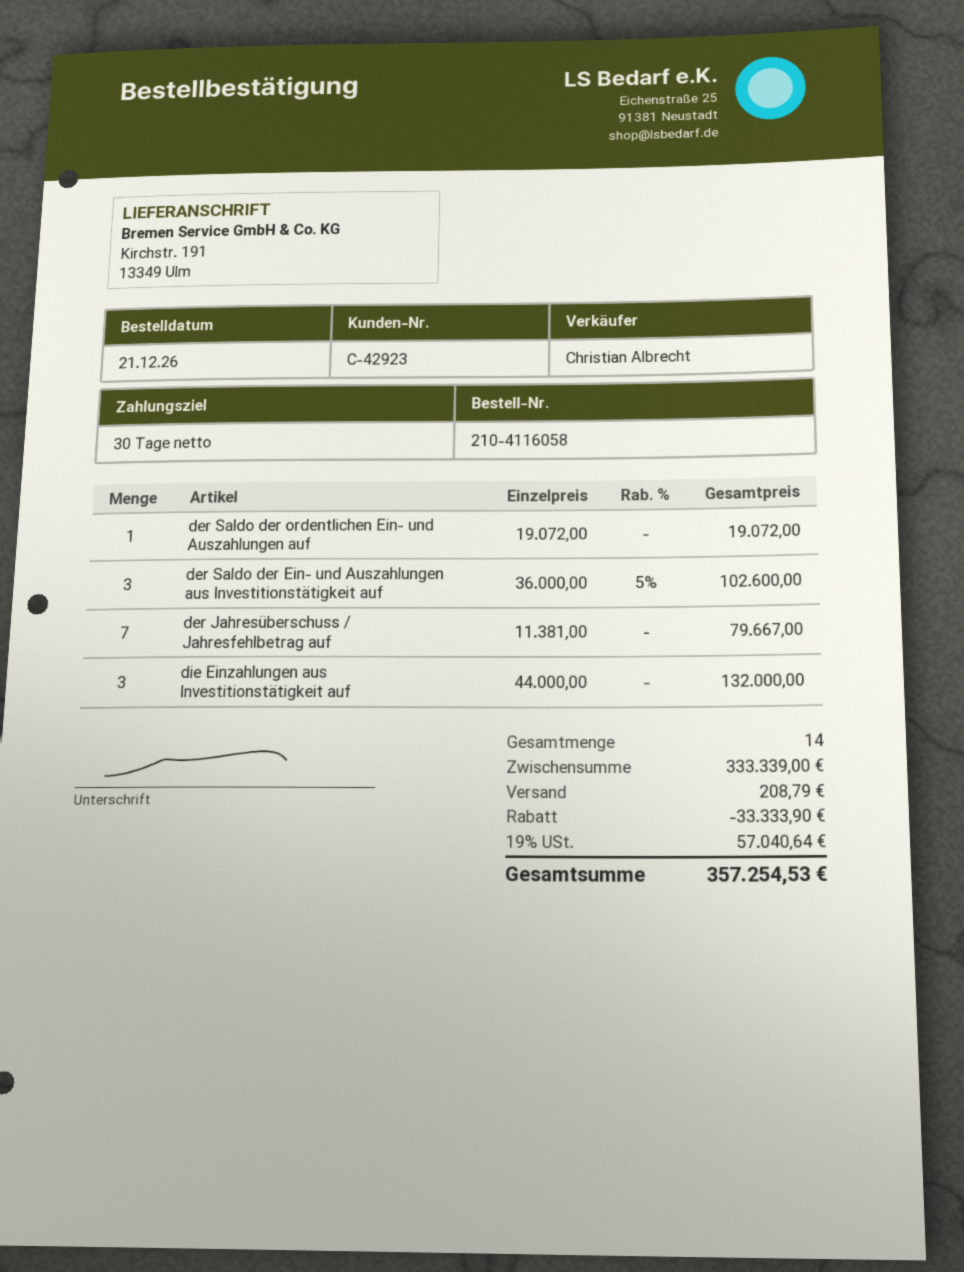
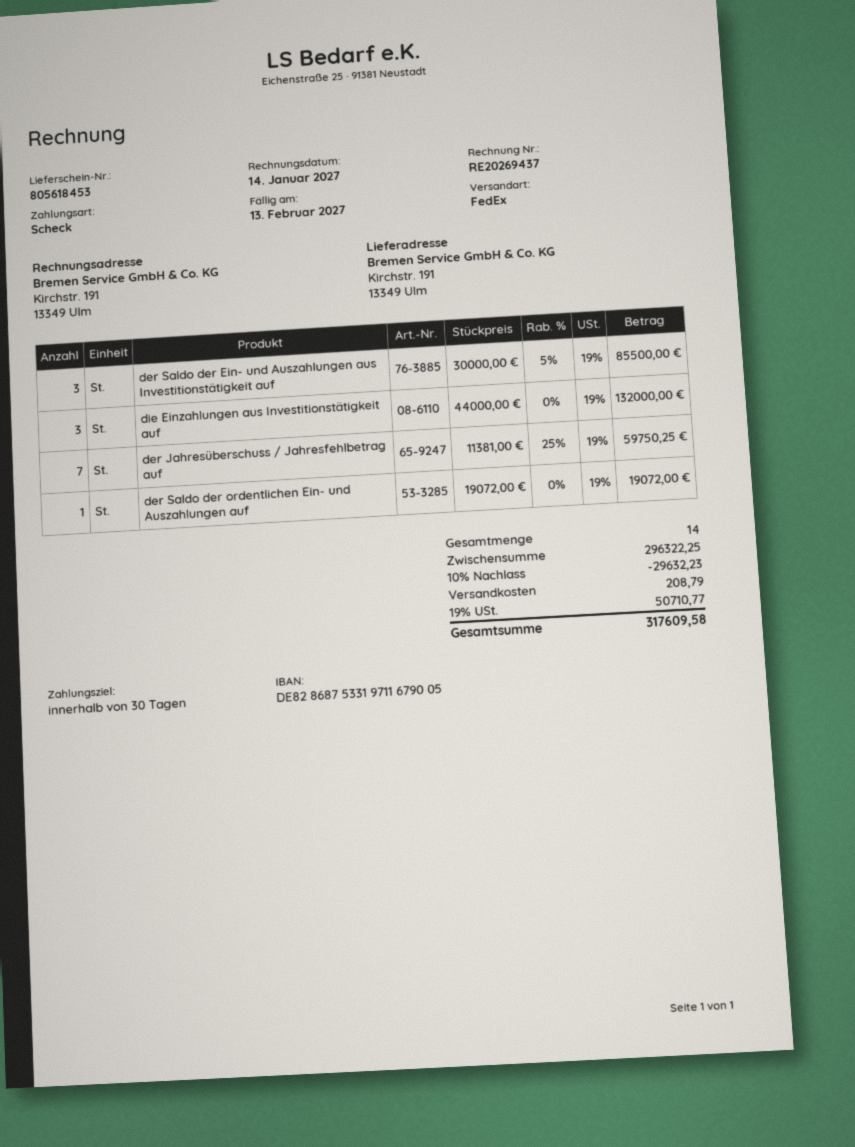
der Saldo der Ein- und Auszahlungen aus Investitionstätigkeit auf: 3 x 36000.00 - 5% = 102600.00 -> 3 x 30000.00 - 5% = 85500.00
der Jahresüberschuss / Jahresfehlbetrag auf: 7 x 11381.00 = 79667.00 -> 7 x 11381.00 - 25% = 59750.25
subtotal: 333339.00 -> 296322.25
discount: 33333.90 -> 29632.23
tax: 19% = 57040.64 -> 19% = 50710.77
total: 357254.53 -> 317609.58

